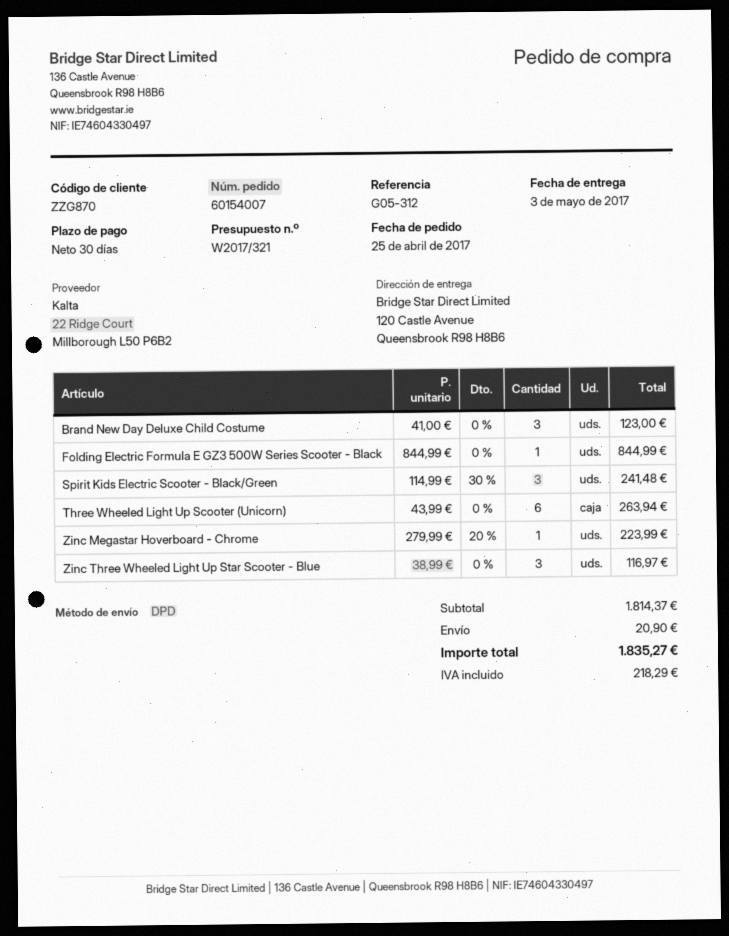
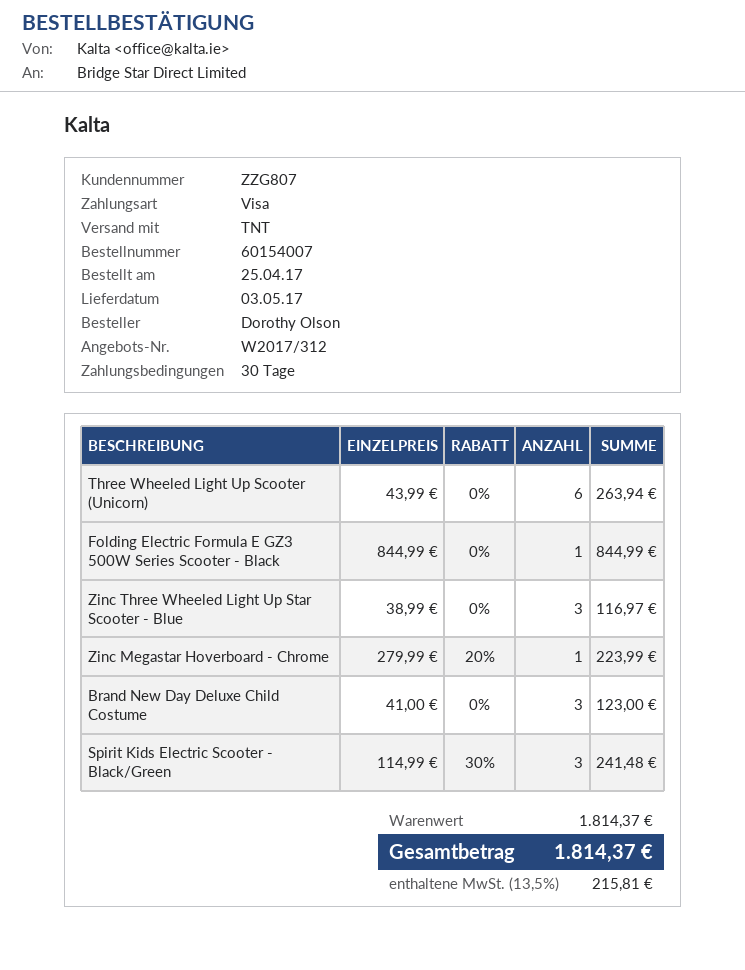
quote number: W2017/321 -> W2017/312
customer number: ZZG870 -> ZZG807
shipping method: DPD -> TNT
shipping: 20.90 -> none
tax: 218.29 -> 215.81
total: 1835.27 -> 1814.37

